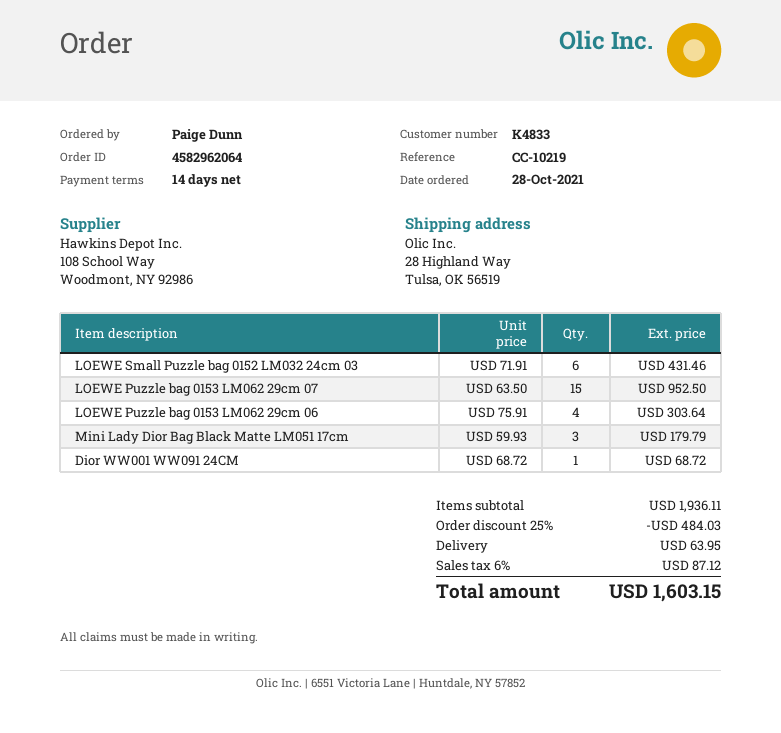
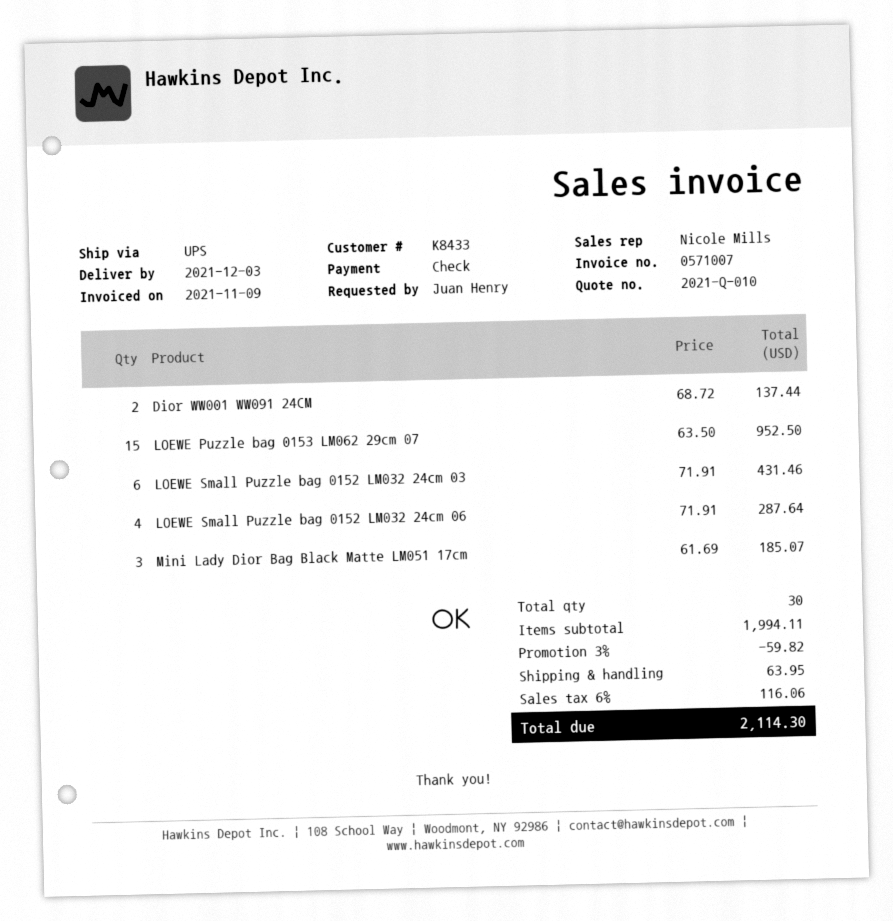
customer number: K4833 -> K8433
ordered by: Paige Dunn -> Juan Henry
LOEWE Puzzle bag 0153 LM062 29cm 06: 4 x 75.91 = 303.64 -> none
Mini Lady Dior Bag Black Matte LM051 17cm: 3 x 59.93 = 179.79 -> 3 x 61.69 = 185.07
Dior WW001 WW091 24CM: 1 x 68.72 = 68.72 -> 2 x 68.72 = 137.44
LOEWE Small Puzzle bag 0152 LM032 24cm 06: none -> 4 x 71.91 = 287.64
subtotal: 1936.11 -> 1994.11
discount: 25% = 484.03 -> 3% = 59.82
tax: 6% = 87.12 -> 6% = 116.06
total: 1603.15 -> 2114.30

